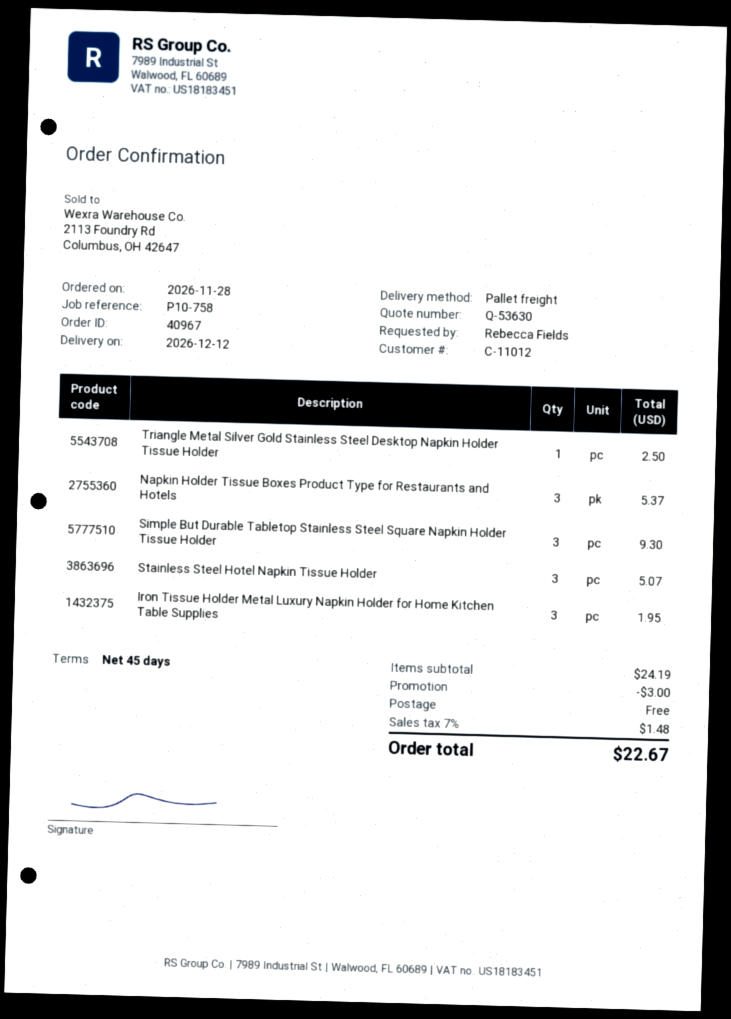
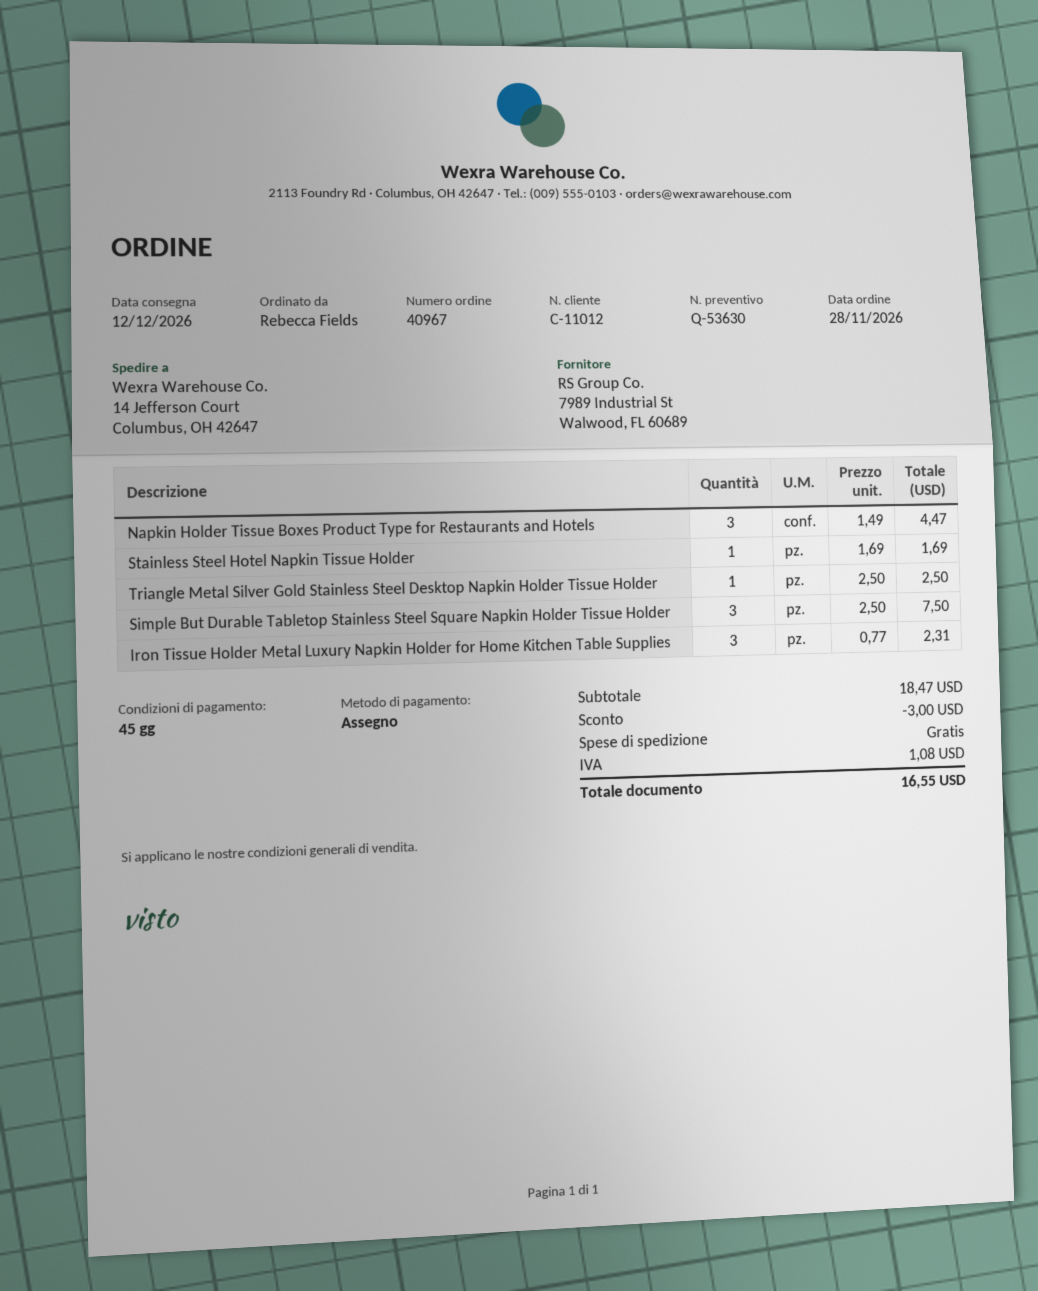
Napkin Holder Tissue Boxes Product Type for Restaurants and Hotels: 3 for 5.37 -> 3 for 4.47
Simple But Durable Tabletop Stainless Steel Square Napkin Holder Tissue Holder: 3 for 9.30 -> 3 for 7.50
Stainless Steel Hotel Napkin Tissue Holder: 3 for 5.07 -> 1 for 1.69
Iron Tissue Holder Metal Luxury Napkin Holder for Home Kitchen Table Supplies: 3 for 1.95 -> 3 for 2.31
subtotal: 24.19 -> 18.47
tax: 1.48 -> 1.08
total: 22.67 -> 16.55

